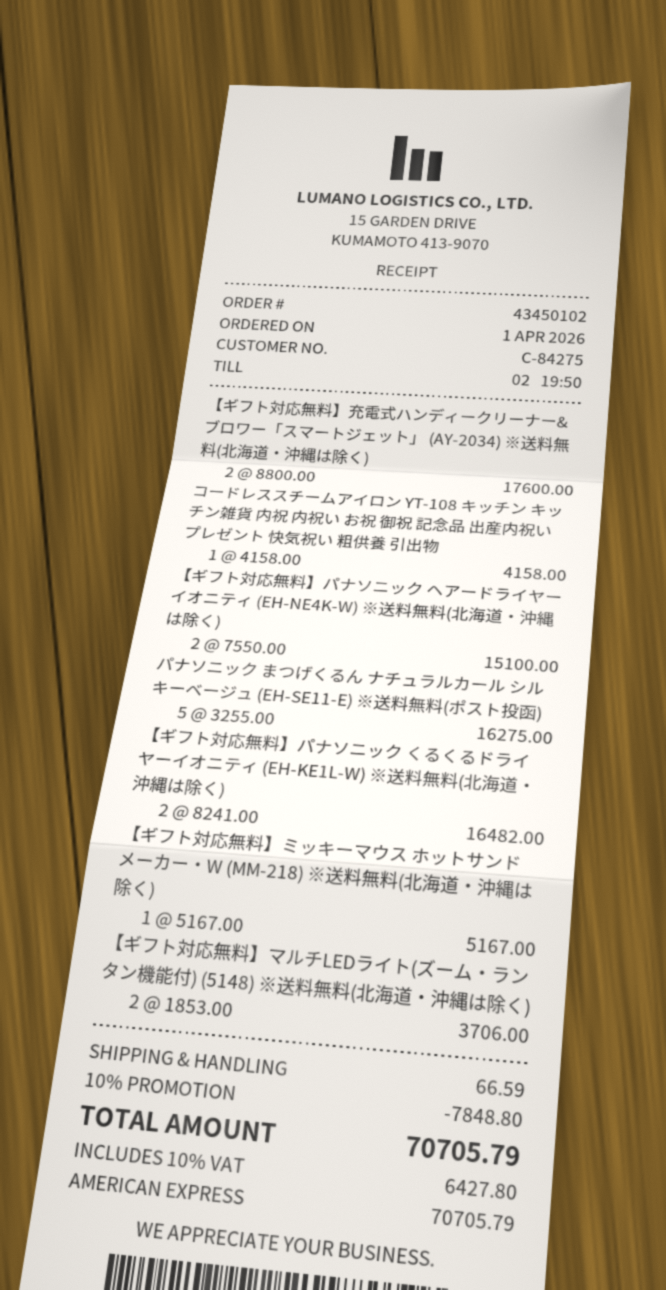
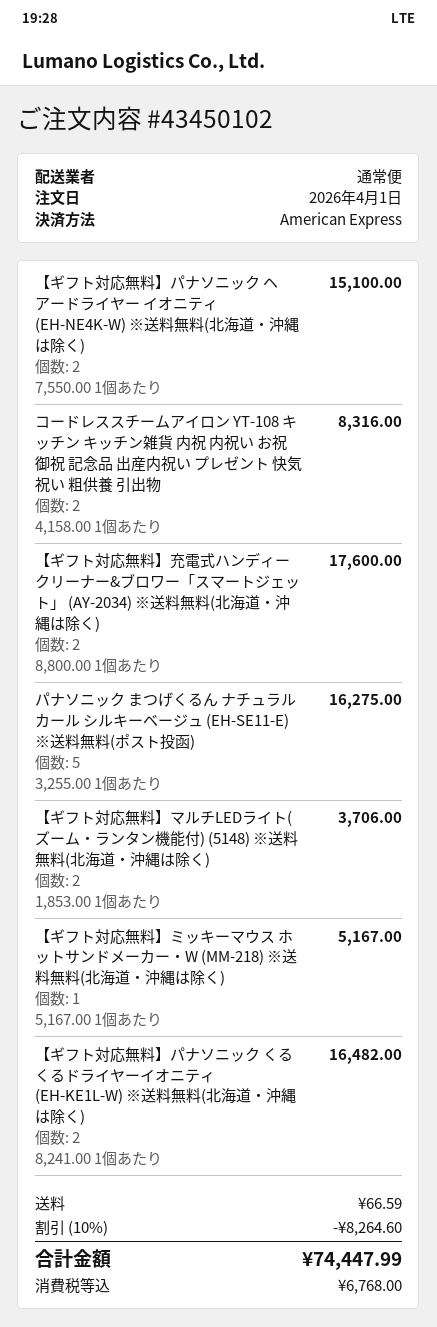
コードレススチームアイロン YT-108 キッチン キッチン雑貨 内祝 内祝い お祝 御祝 記念品 出産内祝い プレゼント 快気祝い 粗供養 引出物: 1 x 4158.00 = 4158.00 -> 2 x 4158.00 = 8316.00
discount: 10% = 7848.80 -> 10% = 8264.60
tax: 6427.80 -> 6768.00
total: 70705.79 -> 74447.99

